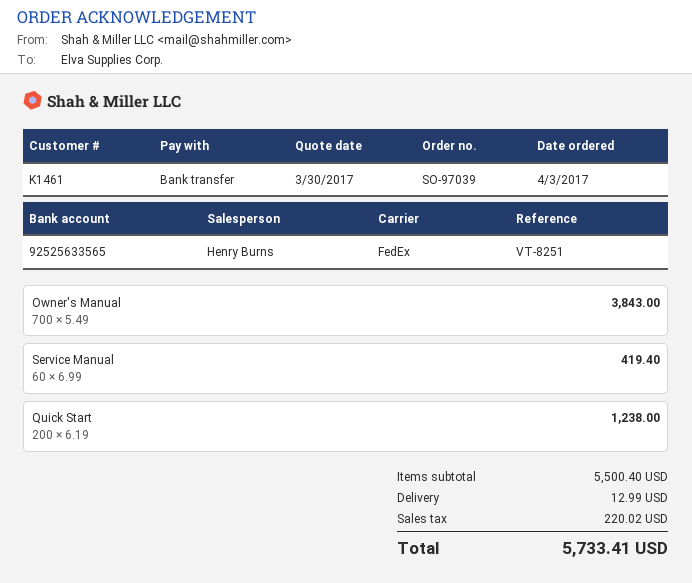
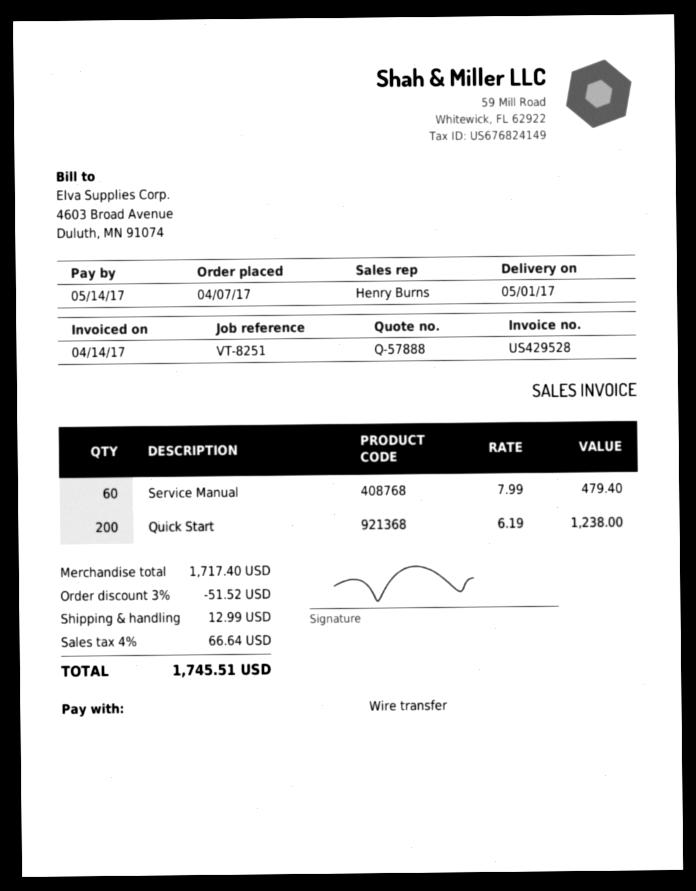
order date: 2017-04-03 -> 2017-04-07
Owner's Manual: 700 x 5.49 = 3843.00 -> none
Service Manual: 60 x 6.99 = 419.40 -> 60 x 7.99 = 479.40
subtotal: 5500.40 -> 1717.40
discount: none -> 3% = 51.52
tax: 220.02 -> 66.64
total: 5733.41 -> 1745.51

